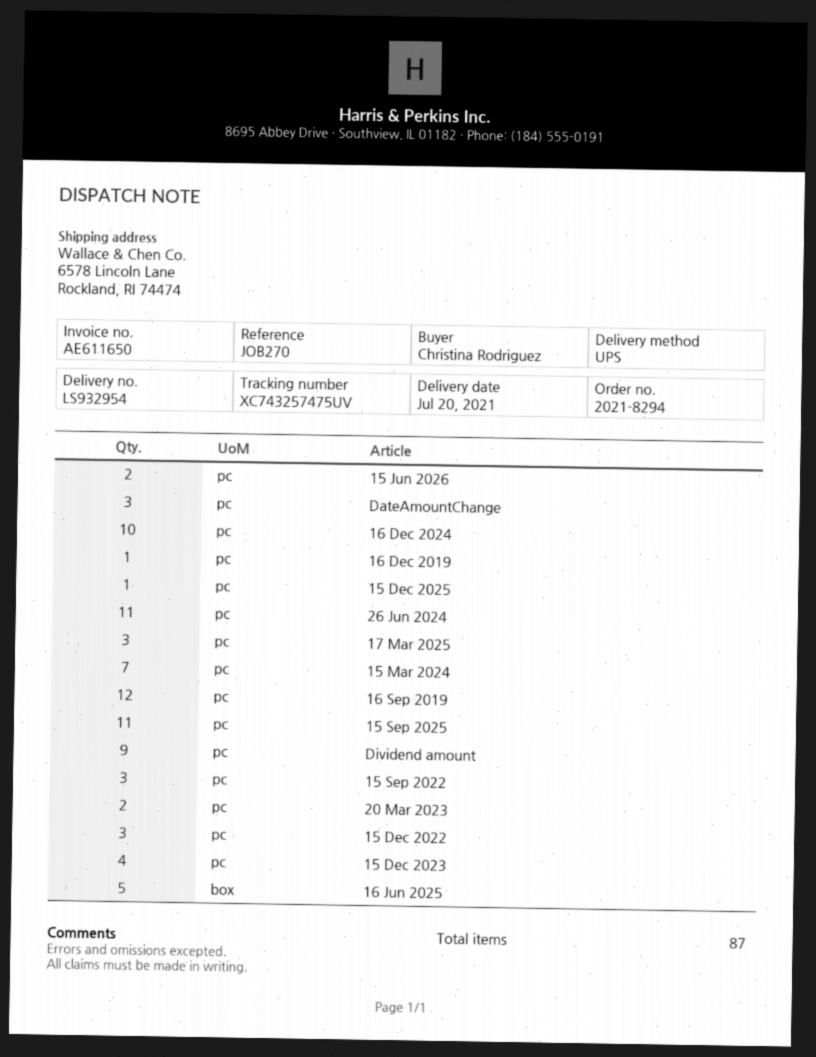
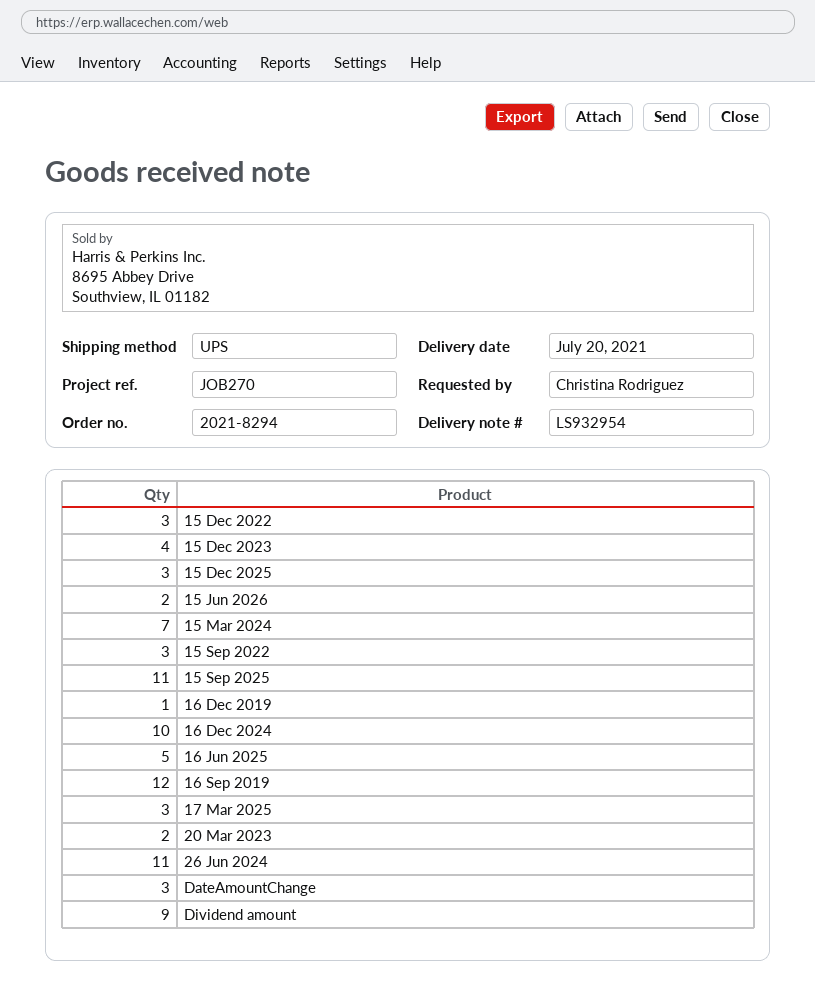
15 Dec 2025: 1 -> 3

